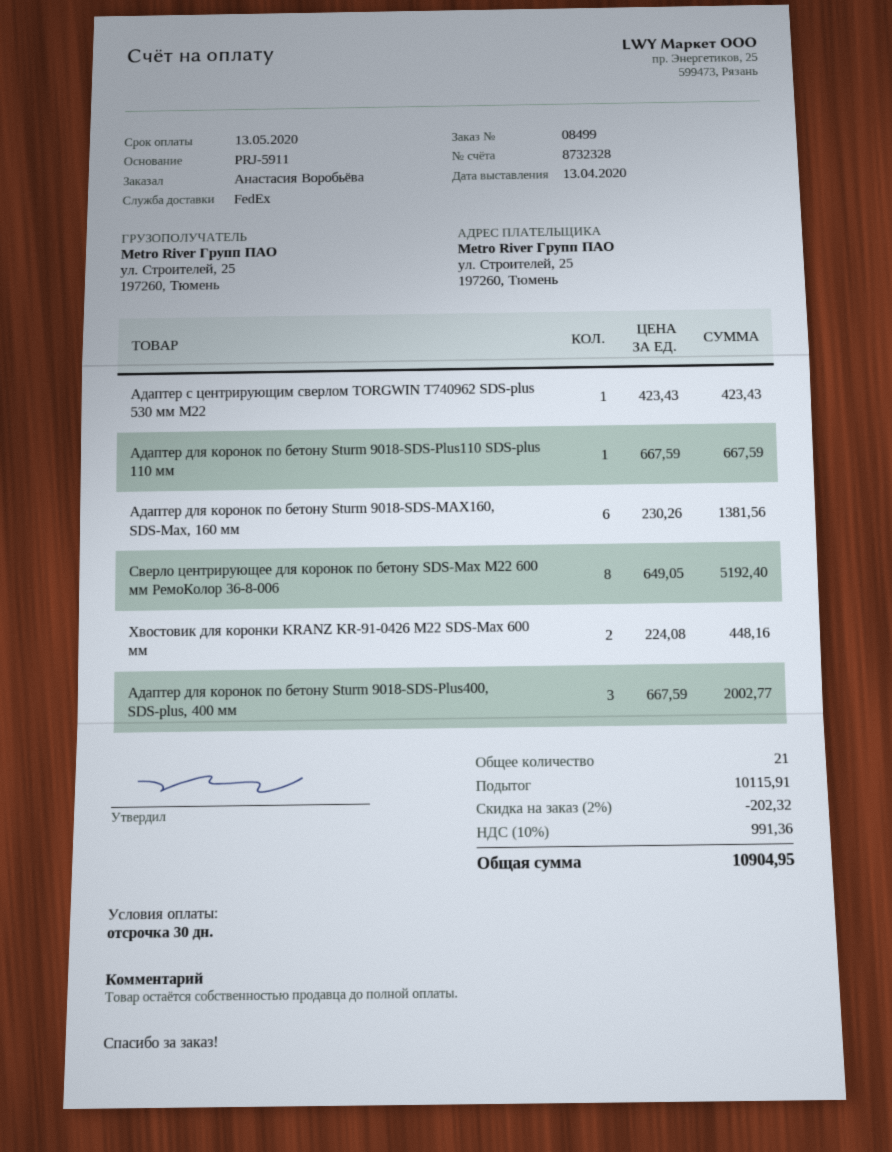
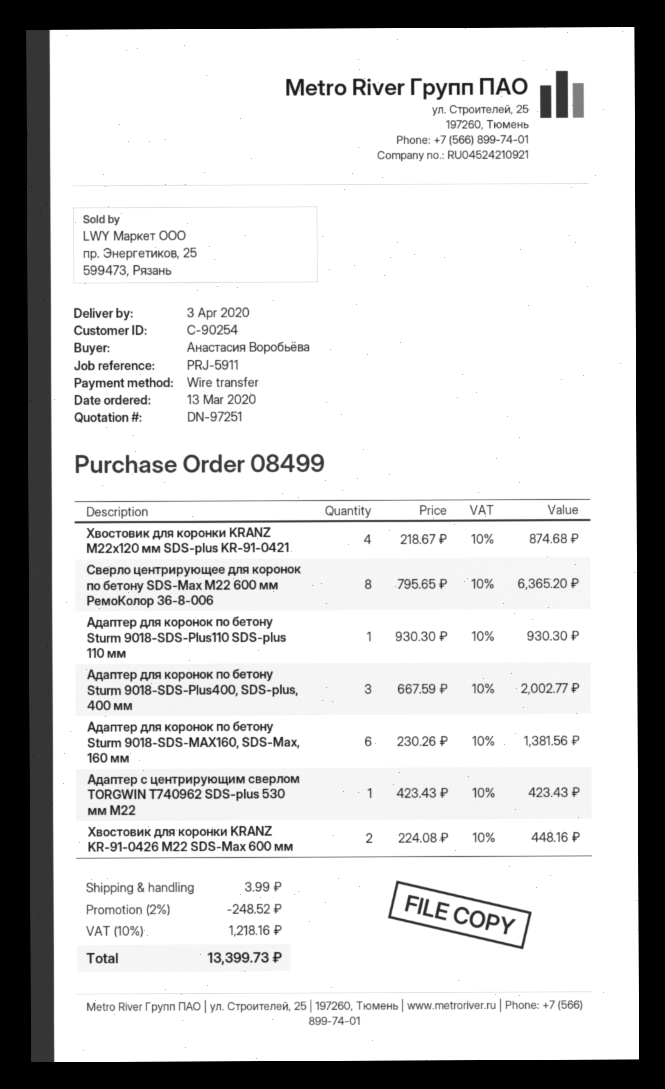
Адаптер для коронок по бетону Sturm 9018-SDS-Plus110 SDS-plus 110 мм: 1 x 667.59 = 667.59 -> 1 x 930.30 = 930.30
Сверло центрирующее для коронок по бетону SDS-Max М22 600 мм РемоКолор 36-8-006: 8 x 649.05 = 5192.40 -> 8 x 795.65 = 6365.20
Хвостовик для коронки KRANZ М22x120 мм SDS-plus KR-91-0421: none -> 4 x 218.67 = 874.68
discount: 2% = 202.32 -> 2% = 248.52
shipping: none -> 3.99
tax: 10% = 991.36 -> 10% = 1218.16
total: 10904.95 -> 13399.73

